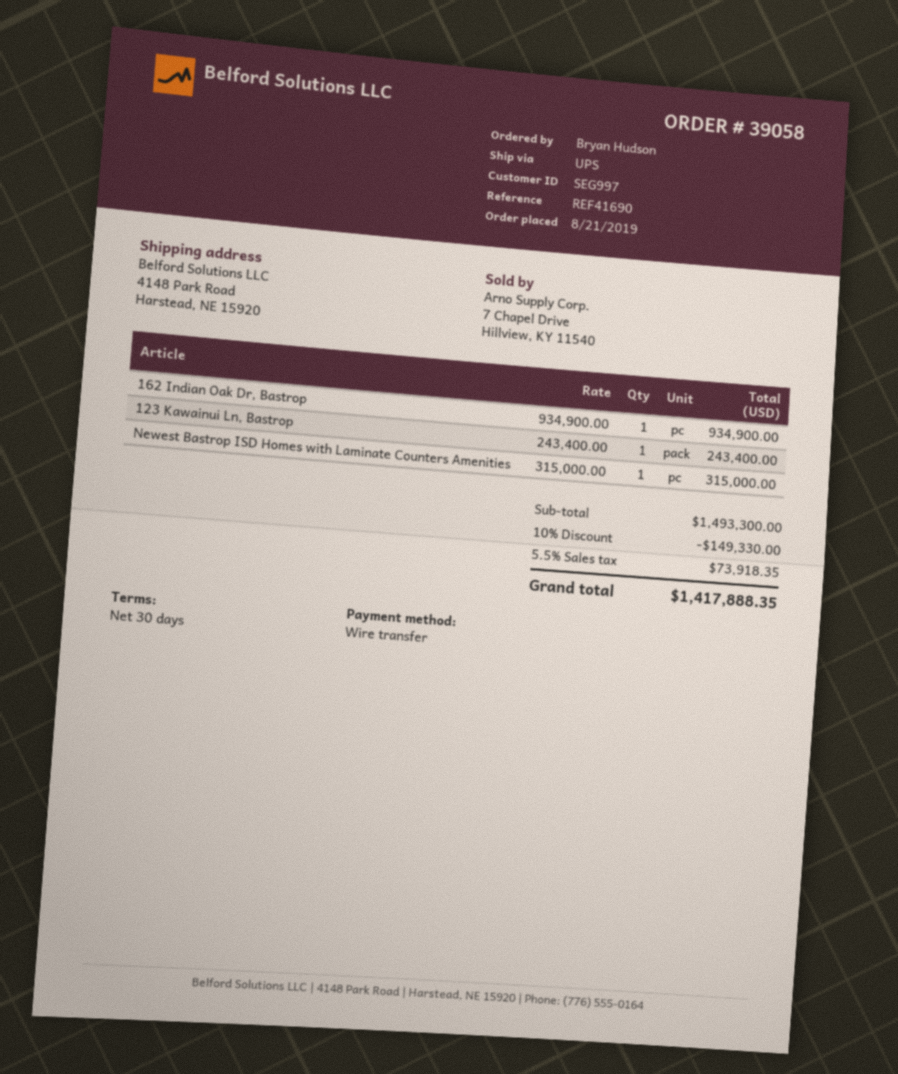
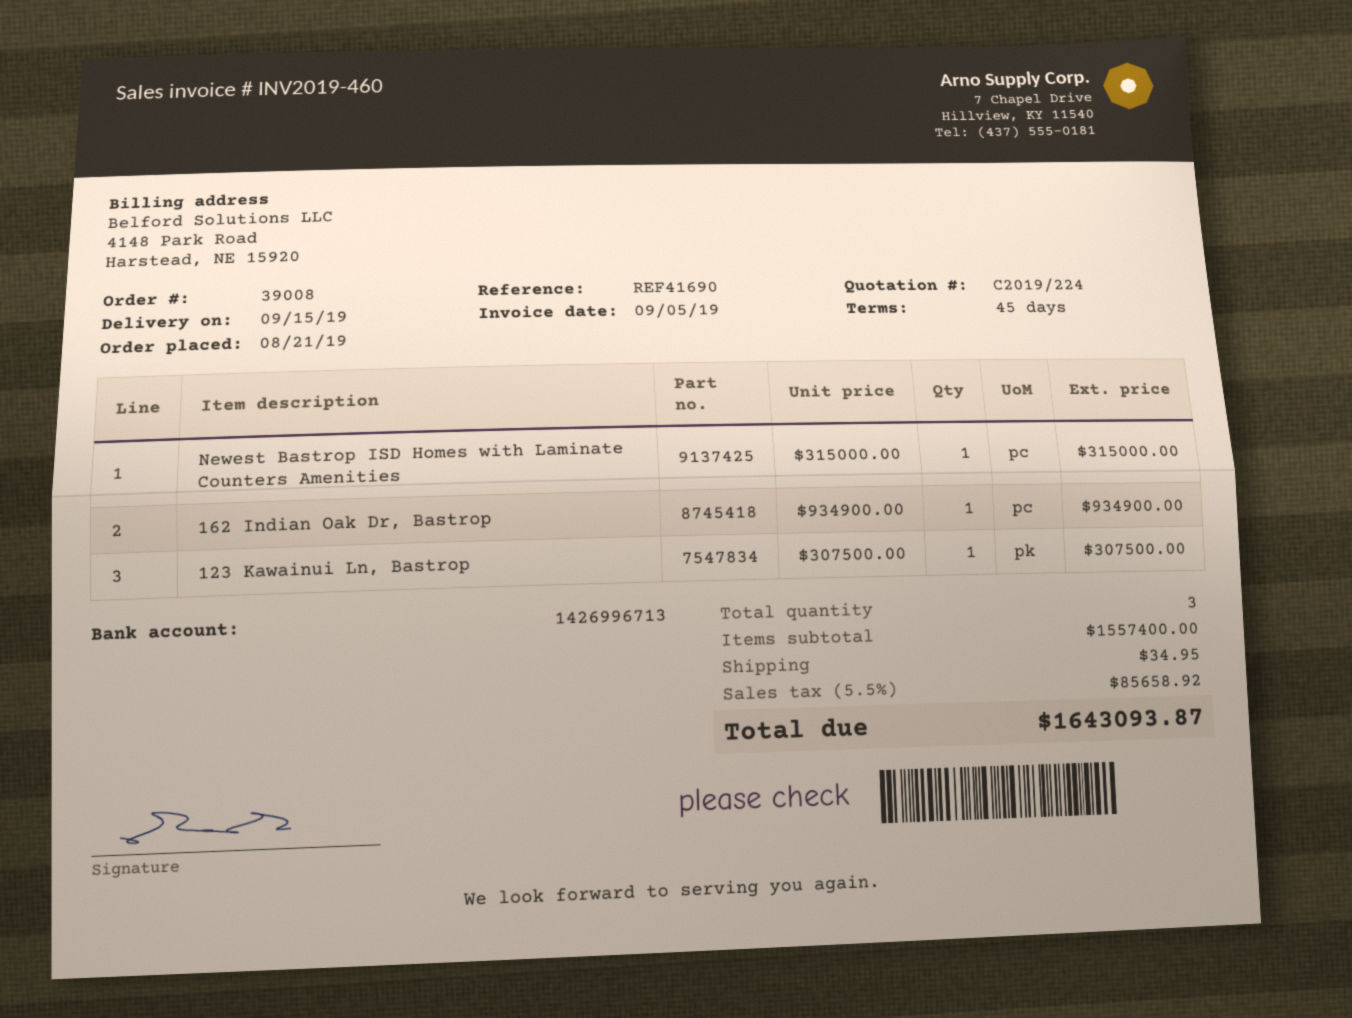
order number: 39058 -> 39008
payment terms: 30 days -> 45 days
123 Kawainui Ln, Bastrop: 1 x 243400.00 = 243400.00 -> 1 x 307500.00 = 307500.00
subtotal: 1493300.00 -> 1557400.00
discount: 10% = 149330.00 -> none
shipping: none -> 34.95
tax: 5.5% = 73918.35 -> 5.5% = 85658.92
total: 1417888.35 -> 1643093.87

